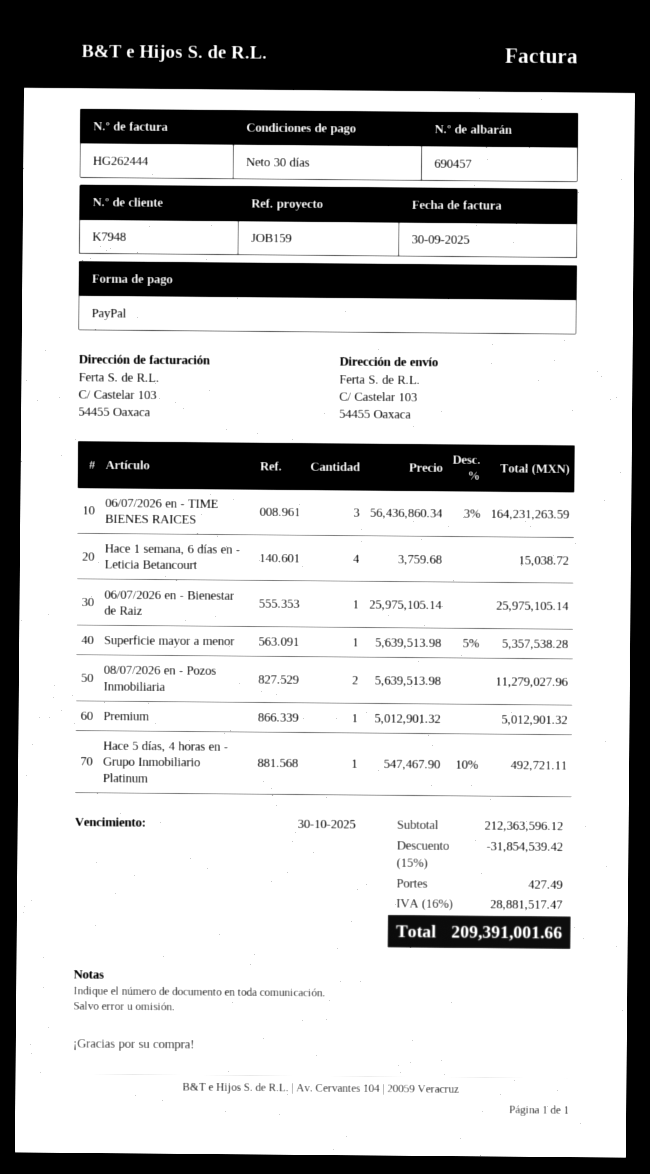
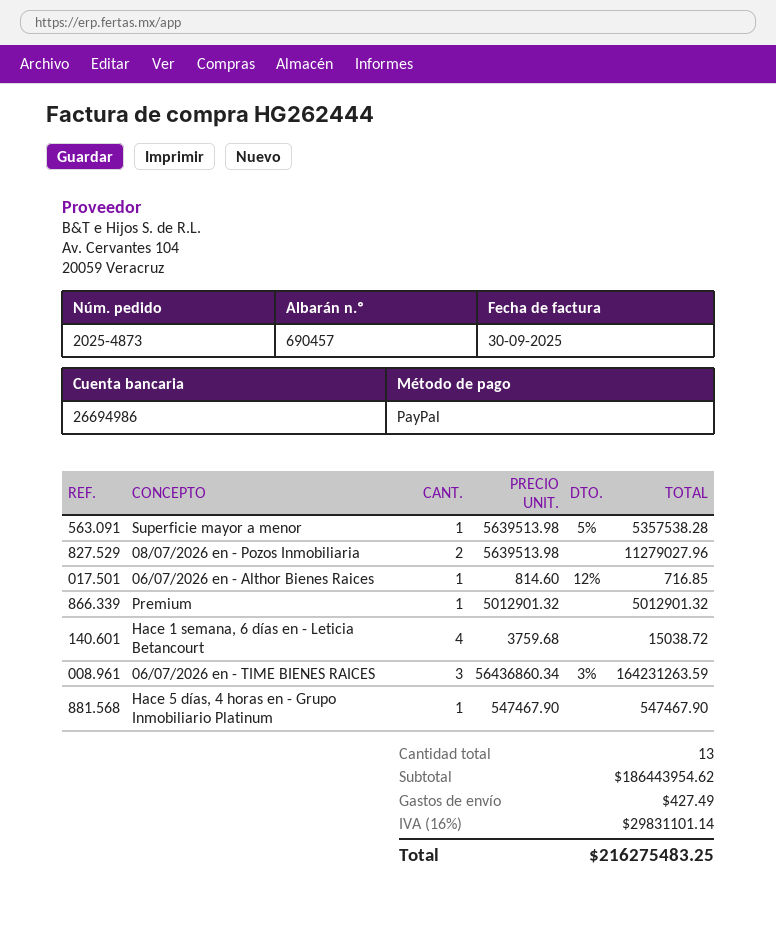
06/07/2026 en - Bienestar de Raiz: 1 x 25975105.14 = 25975105.14 -> none
Hace 5 días, 4 horas en - Grupo Inmobiliario Platinum: 1 x 547467.90 - 10% = 492721.11 -> 1 x 547467.90 = 547467.90
06/07/2026 en - Althor Bienes Raices: none -> 1 x 814.60 - 12% = 716.85
subtotal: 212363596.12 -> 186443954.62
discount: 15% = 31854539.42 -> none
tax: 16% = 28881517.47 -> 16% = 29831101.14
total: 209391001.66 -> 216275483.25

